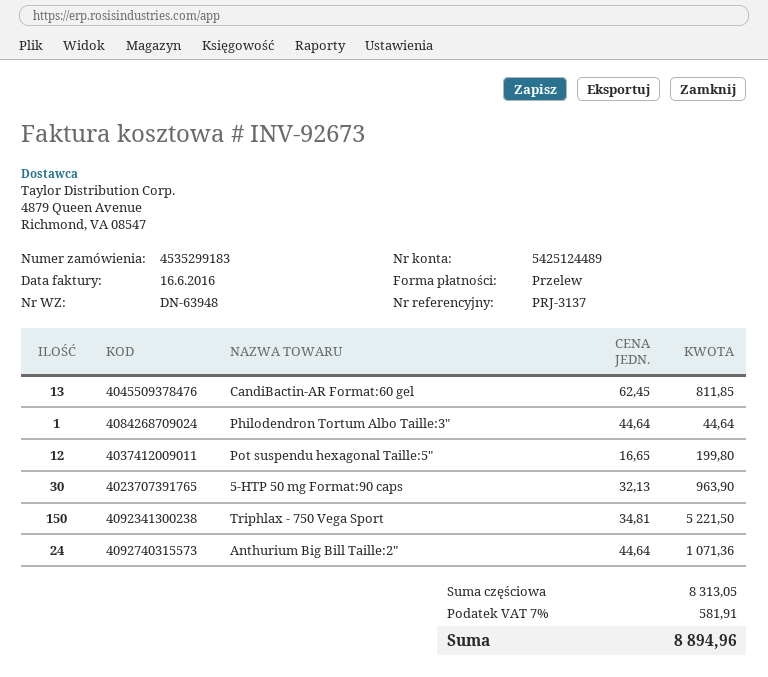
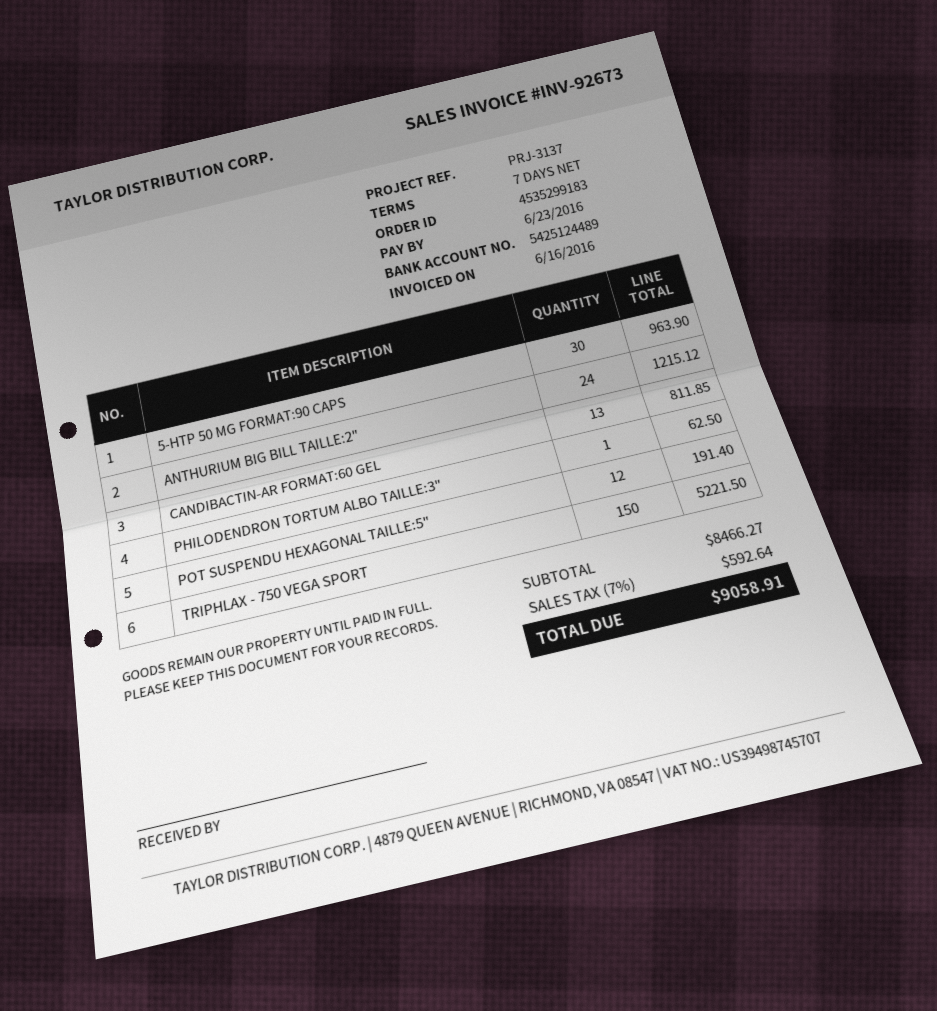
Philodendron Tortum Albo Taille:3": 1 for 44.64 -> 1 for 62.50
Pot suspendu hexagonal Taille:5": 12 for 199.80 -> 12 for 191.40
Anthurium Big Bill Taille:2": 24 for 1071.36 -> 24 for 1215.12
subtotal: 8313.05 -> 8466.27
tax: 7% = 581.91 -> 7% = 592.64
total: 8894.96 -> 9058.91

